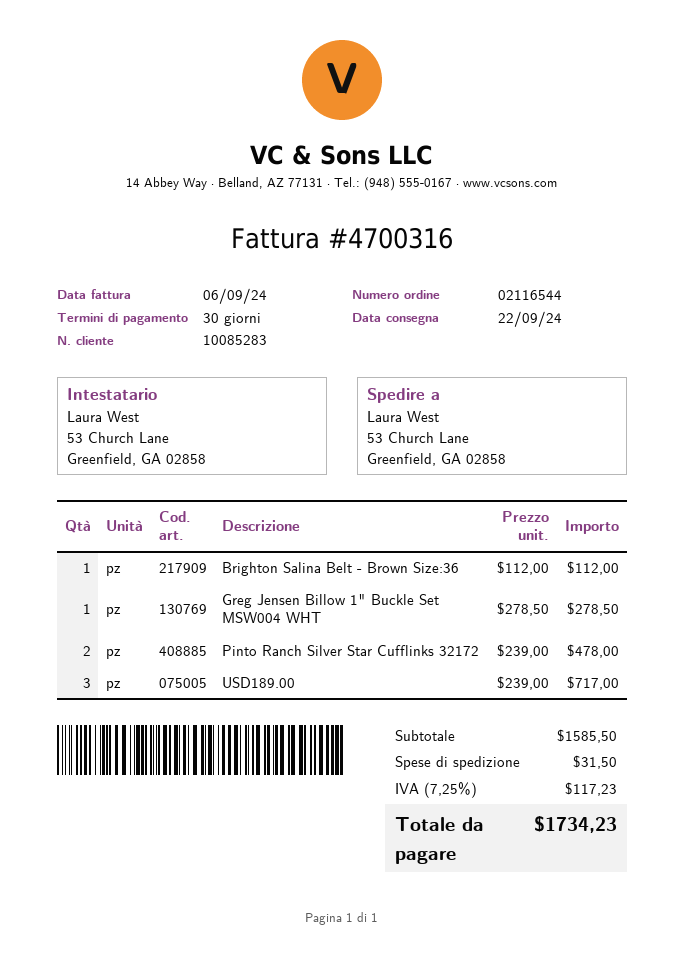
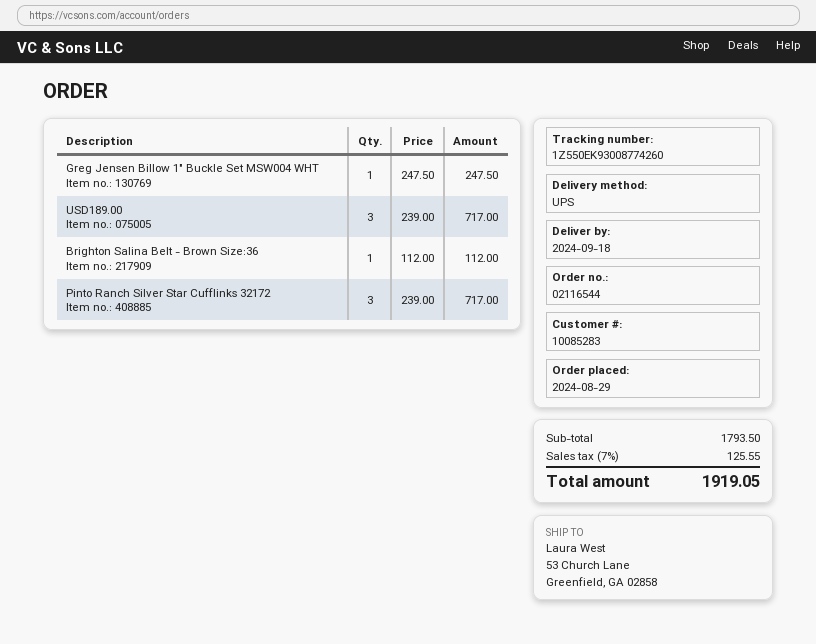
delivery date: 2024-09-22 -> 2024-09-18
Greg Jensen Billow 1" Buckle Set MSW004 WHT: 1 x 278.50 = 278.50 -> 1 x 247.50 = 247.50
Pinto Ranch Silver Star Cufflinks 32172: 2 x 239.00 = 478.00 -> 3 x 239.00 = 717.00
subtotal: 1585.50 -> 1793.50
shipping: 31.50 -> none
tax: 7.25% = 117.23 -> 7% = 125.55
total: 1734.23 -> 1919.05

